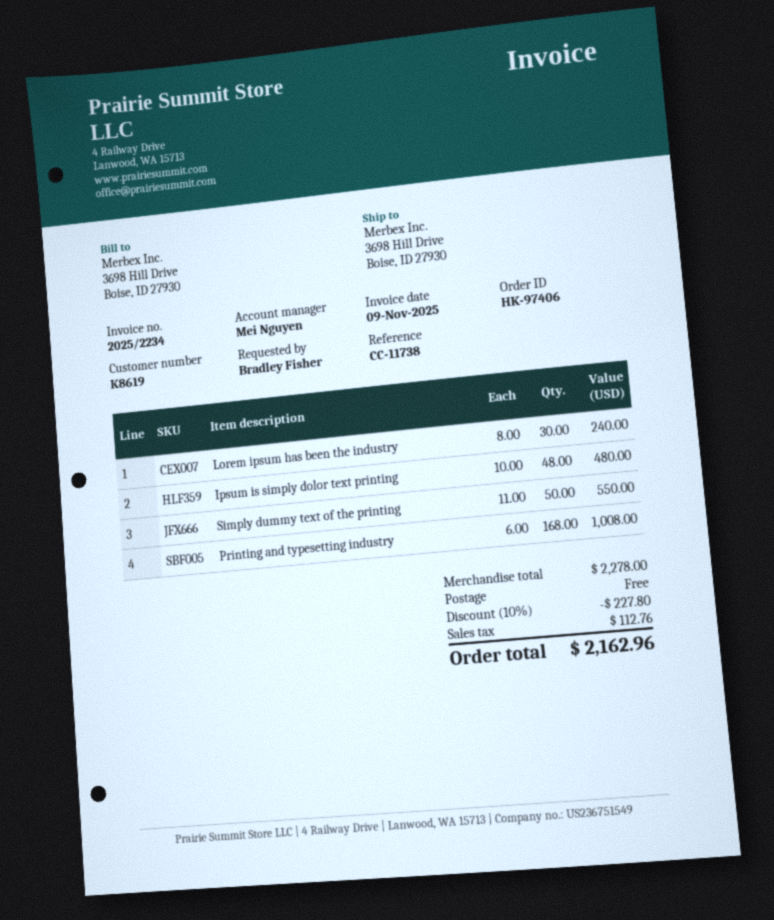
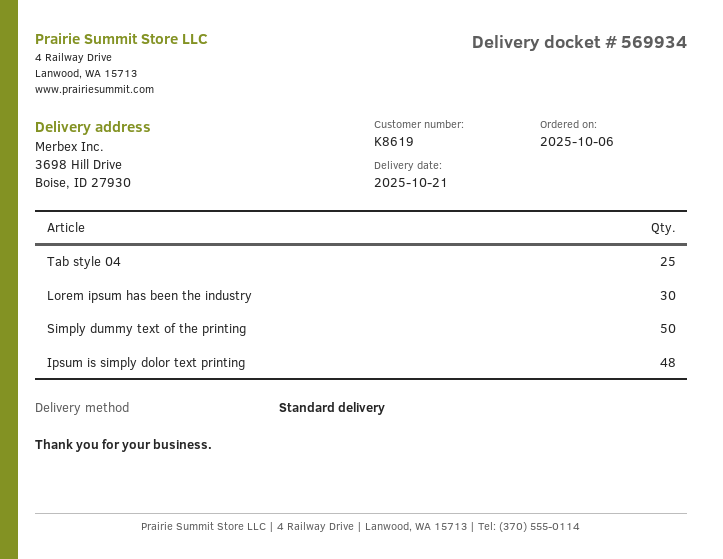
Printing and typesetting industry: 168 -> none
Tab style 04: none -> 25

